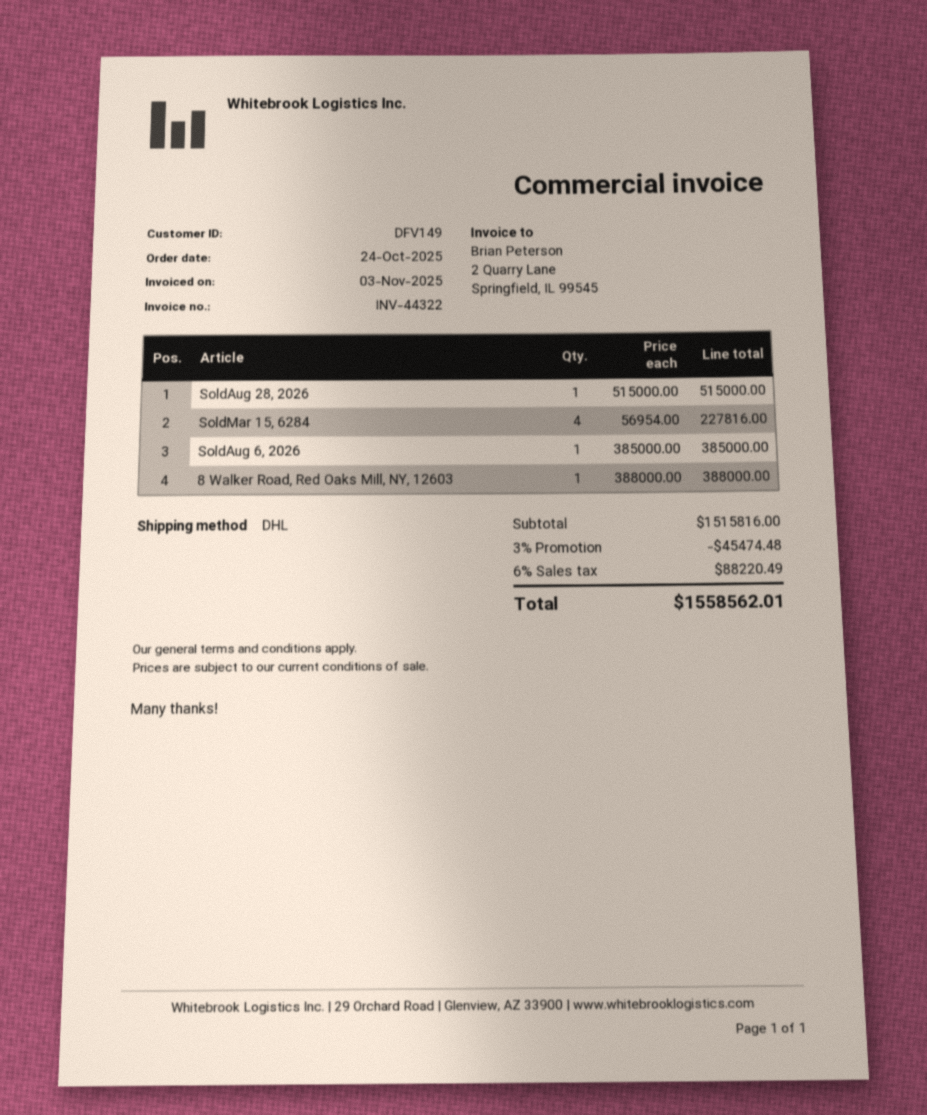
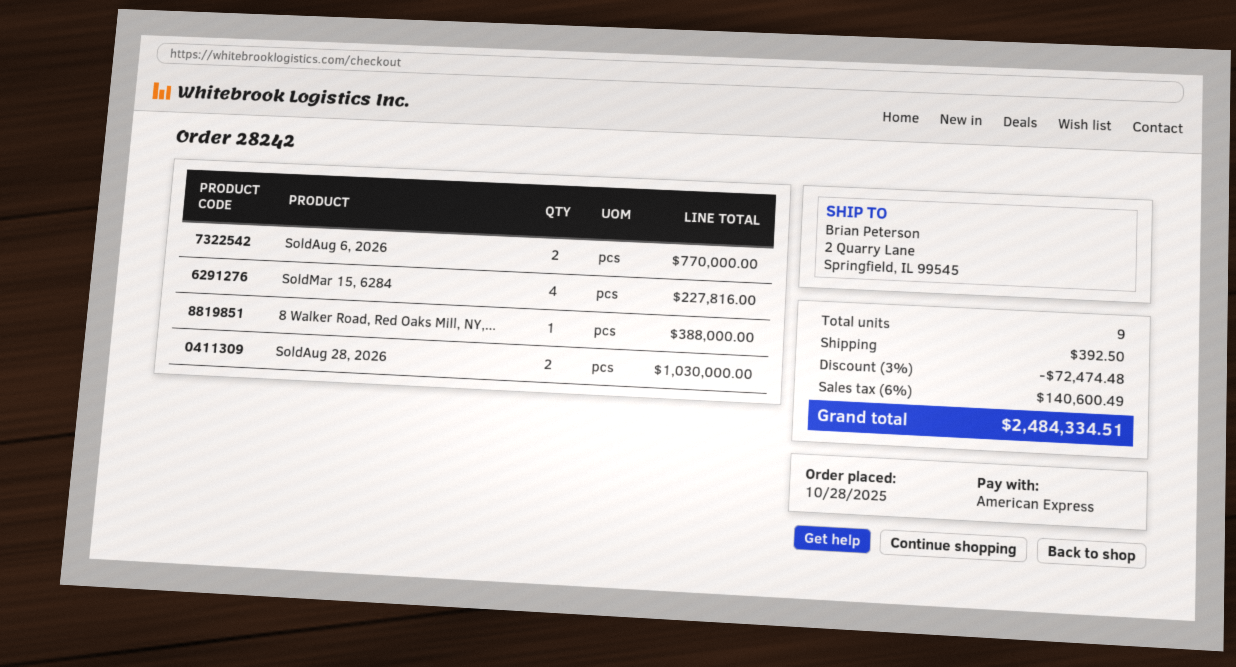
order date: 2025-10-24 -> 2025-10-28
SoldAug 28, 2026: 1 for 515000.00 -> 2 for 1030000.00
SoldAug 6, 2026: 1 for 385000.00 -> 2 for 770000.00
discount: 3% = 45474.48 -> 3% = 72474.48
shipping: none -> 392.50
tax: 6% = 88220.49 -> 6% = 140600.49
total: 1558562.01 -> 2484334.51

